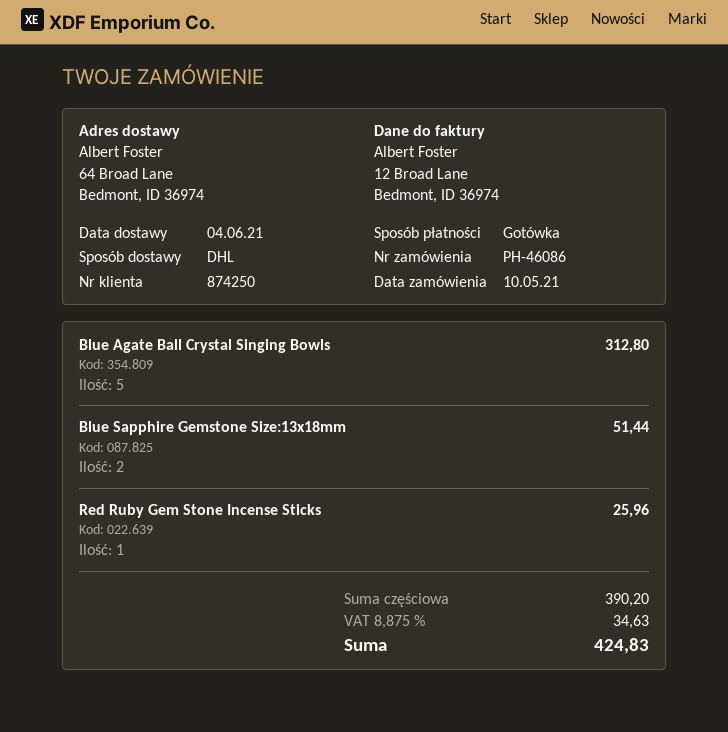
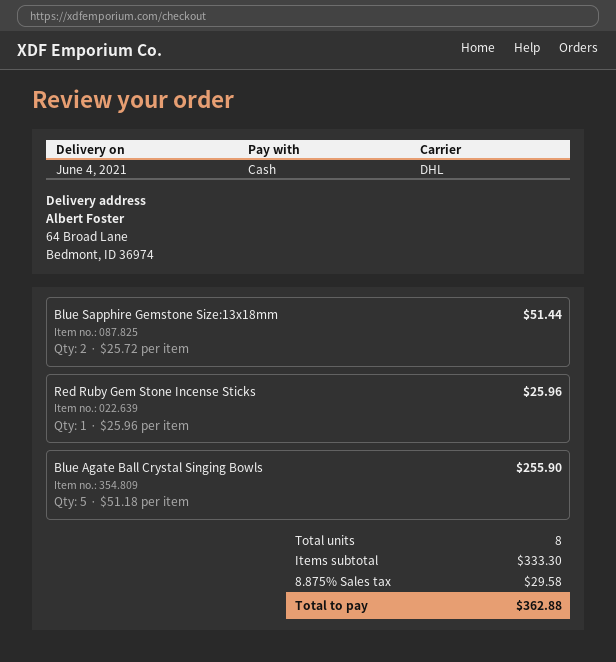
Blue Agate Ball Crystal Singing Bowls: 5 for 312.80 -> 5 for 255.90
subtotal: 390.20 -> 333.30
tax: 8.875% = 34.63 -> 8.875% = 29.58
total: 424.83 -> 362.88

